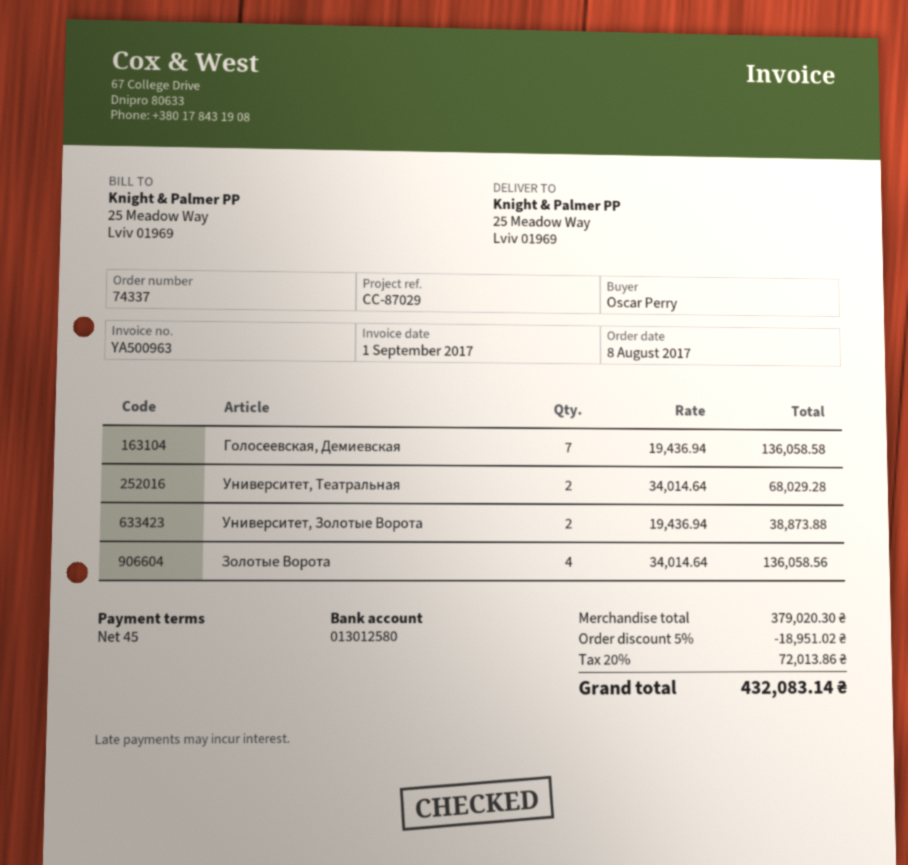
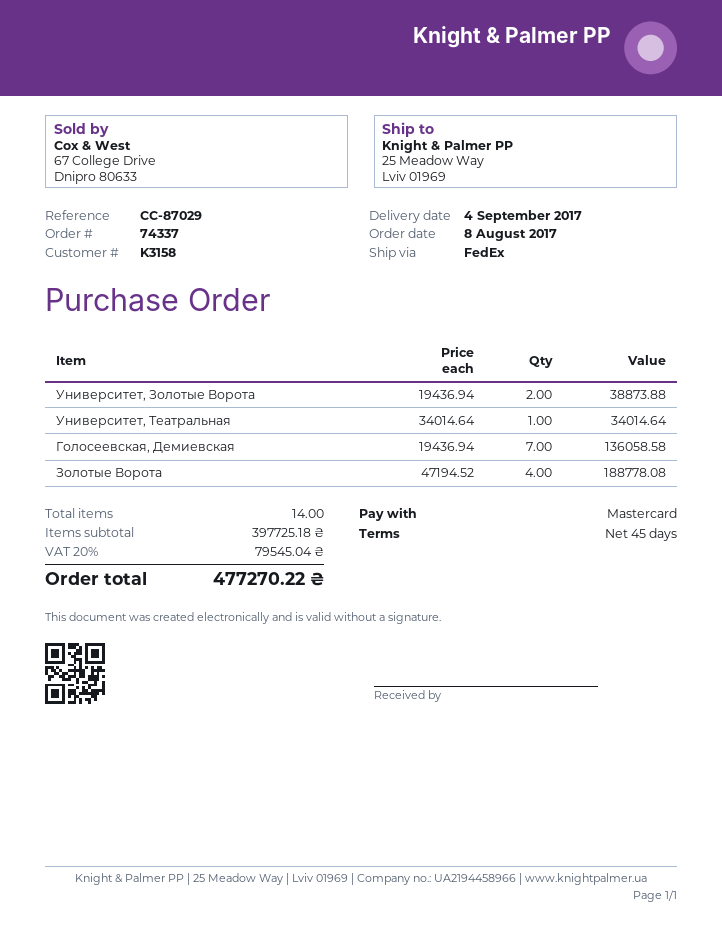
Университет, Театральная: 2 x 34014.64 = 68029.28 -> 1 x 34014.64 = 34014.64
Золотые Ворота: 4 x 34014.64 = 136058.56 -> 4 x 47194.52 = 188778.08
subtotal: 379020.30 -> 397725.18
discount: 5% = 18951.02 -> none
tax: 20% = 72013.86 -> 20% = 79545.04
total: 432083.14 -> 477270.22

